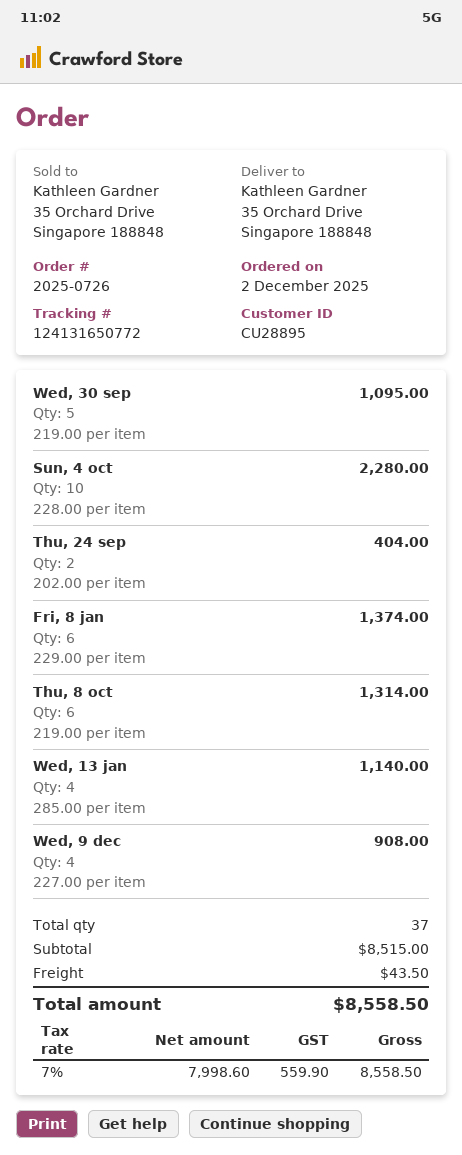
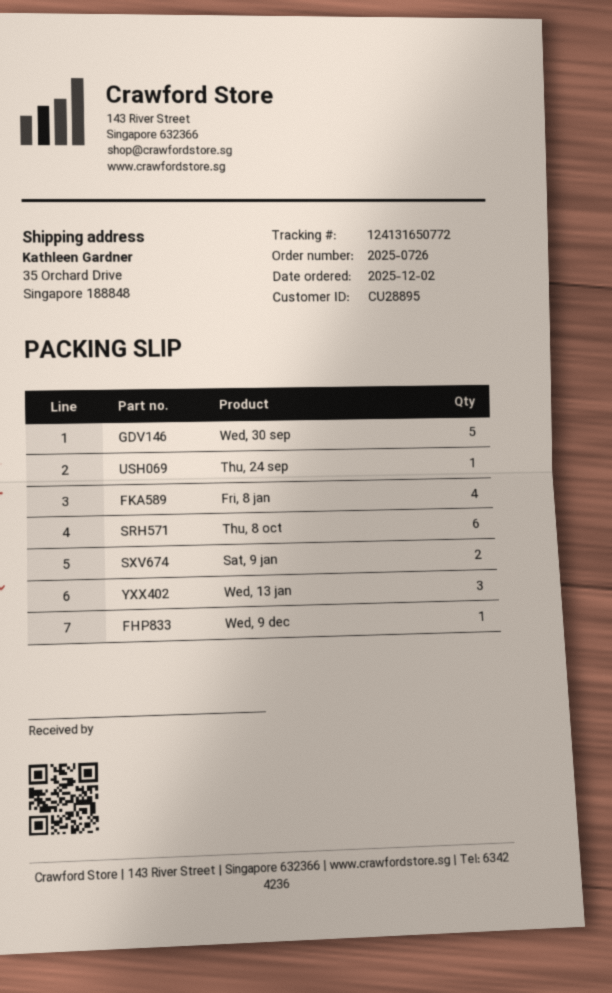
Sun, 4 oct: 10 -> none
Thu, 24 sep: 2 -> 1
Fri, 8 jan: 6 -> 4
Wed, 13 jan: 4 -> 3
Wed, 9 dec: 4 -> 1
Sat, 9 jan: none -> 2

